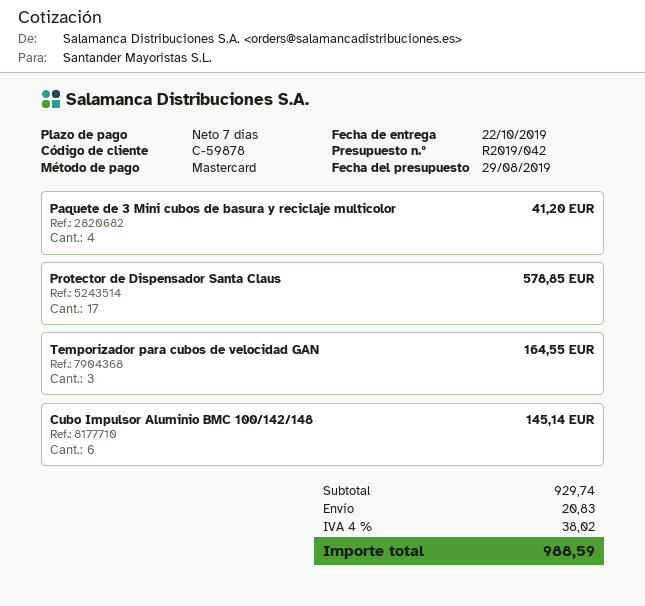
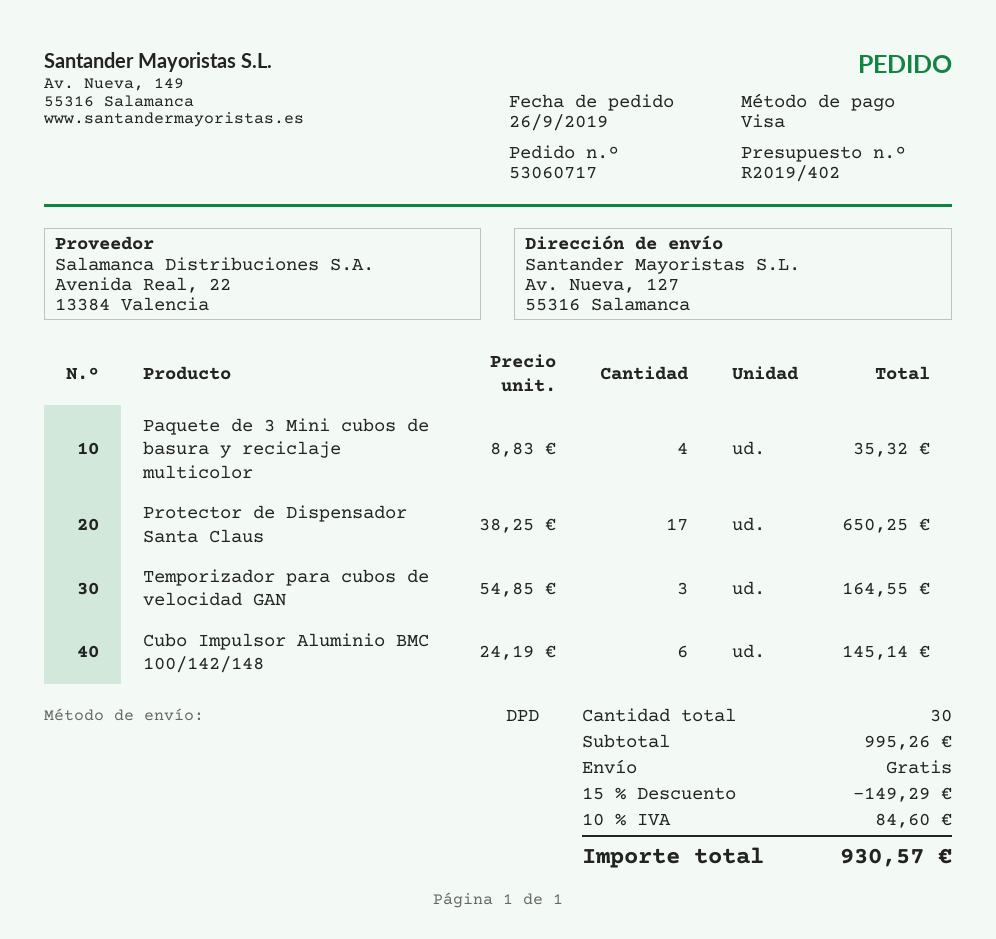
quote number: R2019/042 -> R2019/402
payment method: Mastercard -> Visa
Paquete de 3 Mini cubos de basura y reciclaje multicolor: 4 for 41.20 -> 4 for 35.32
Protector de Dispensador Santa Claus: 17 for 578.85 -> 17 for 650.25
subtotal: 929.74 -> 995.26
discount: none -> 15% = 149.29
shipping: 20.83 -> 0.00
tax: 4% = 38.02 -> 10% = 84.60
total: 988.59 -> 930.57

